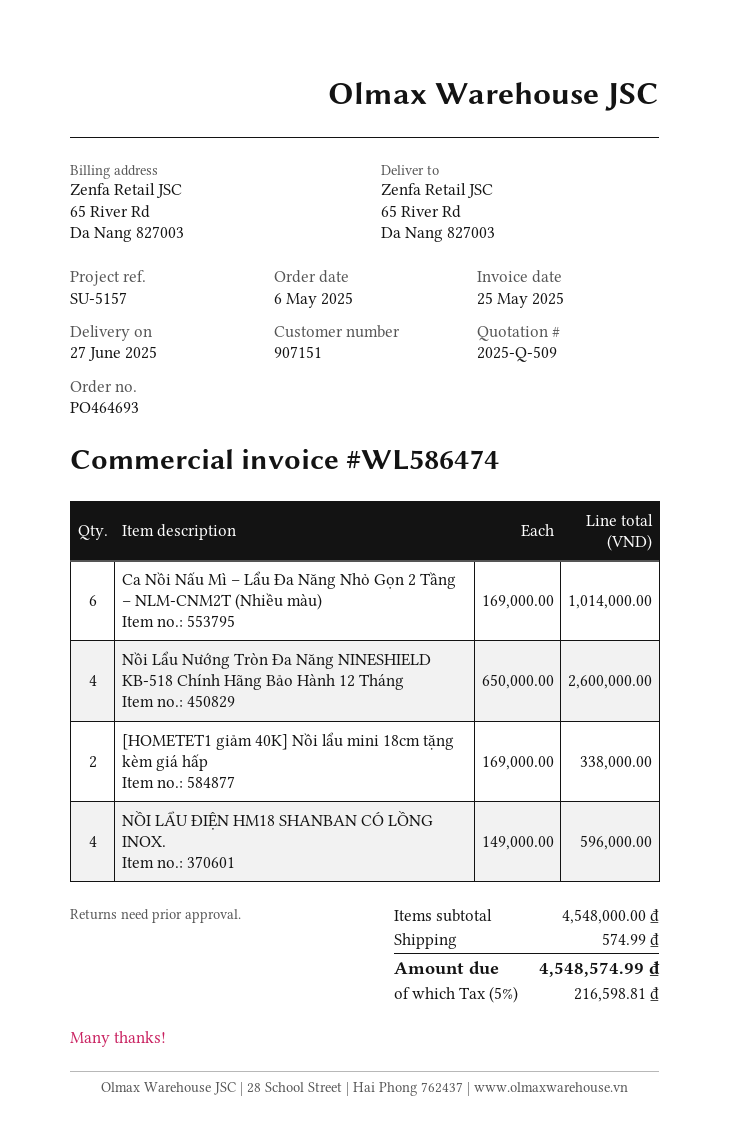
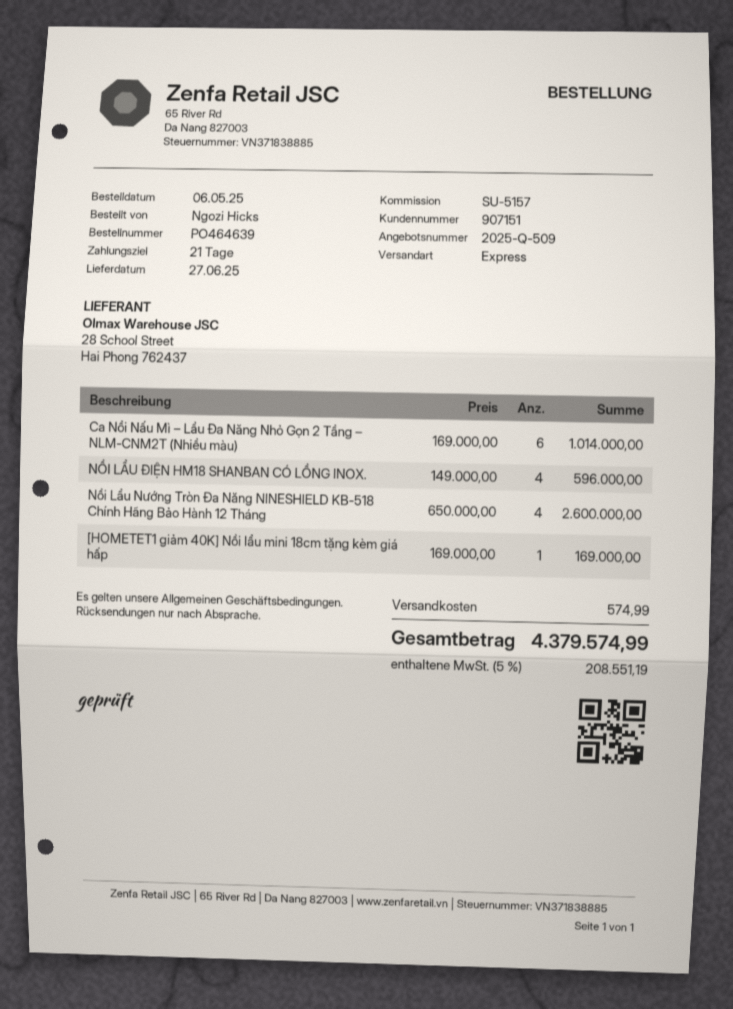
order number: PO464693 -> PO464639
[HOMETET1 giảm 40K] Nồi lẩu mini 18cm tặng kèm giá hấp: 2 x 169000.00 = 338000.00 -> 1 x 169000.00 = 169000.00
tax: 5% = 216598.81 -> 5% = 208551.19
total: 4548574.99 -> 4379574.99

